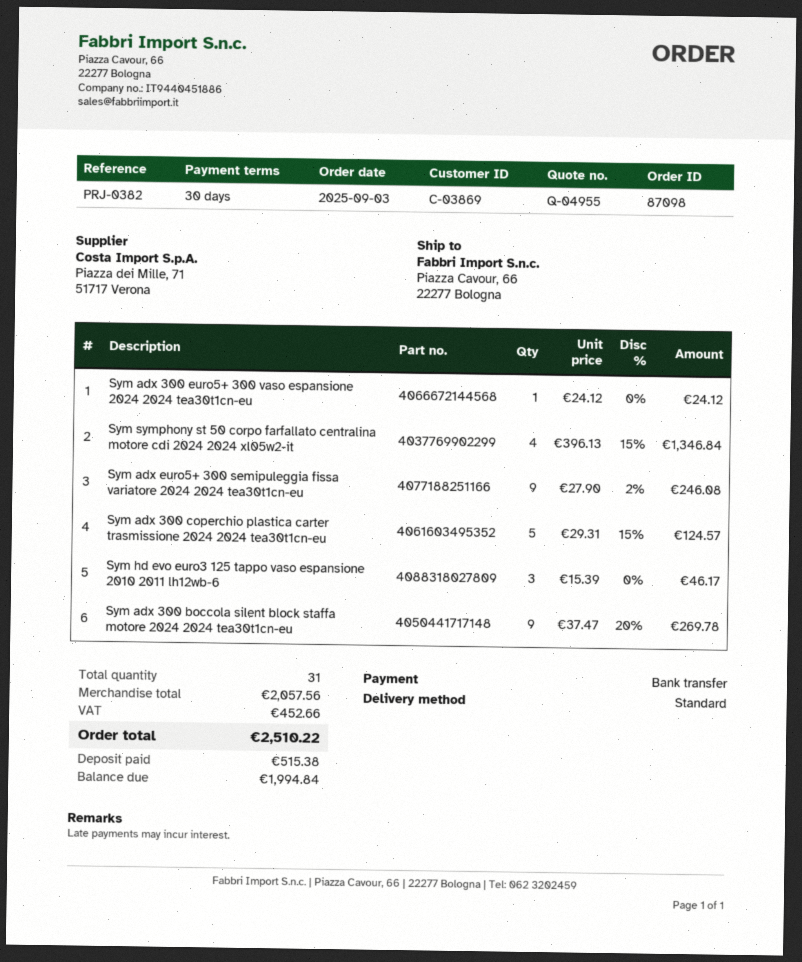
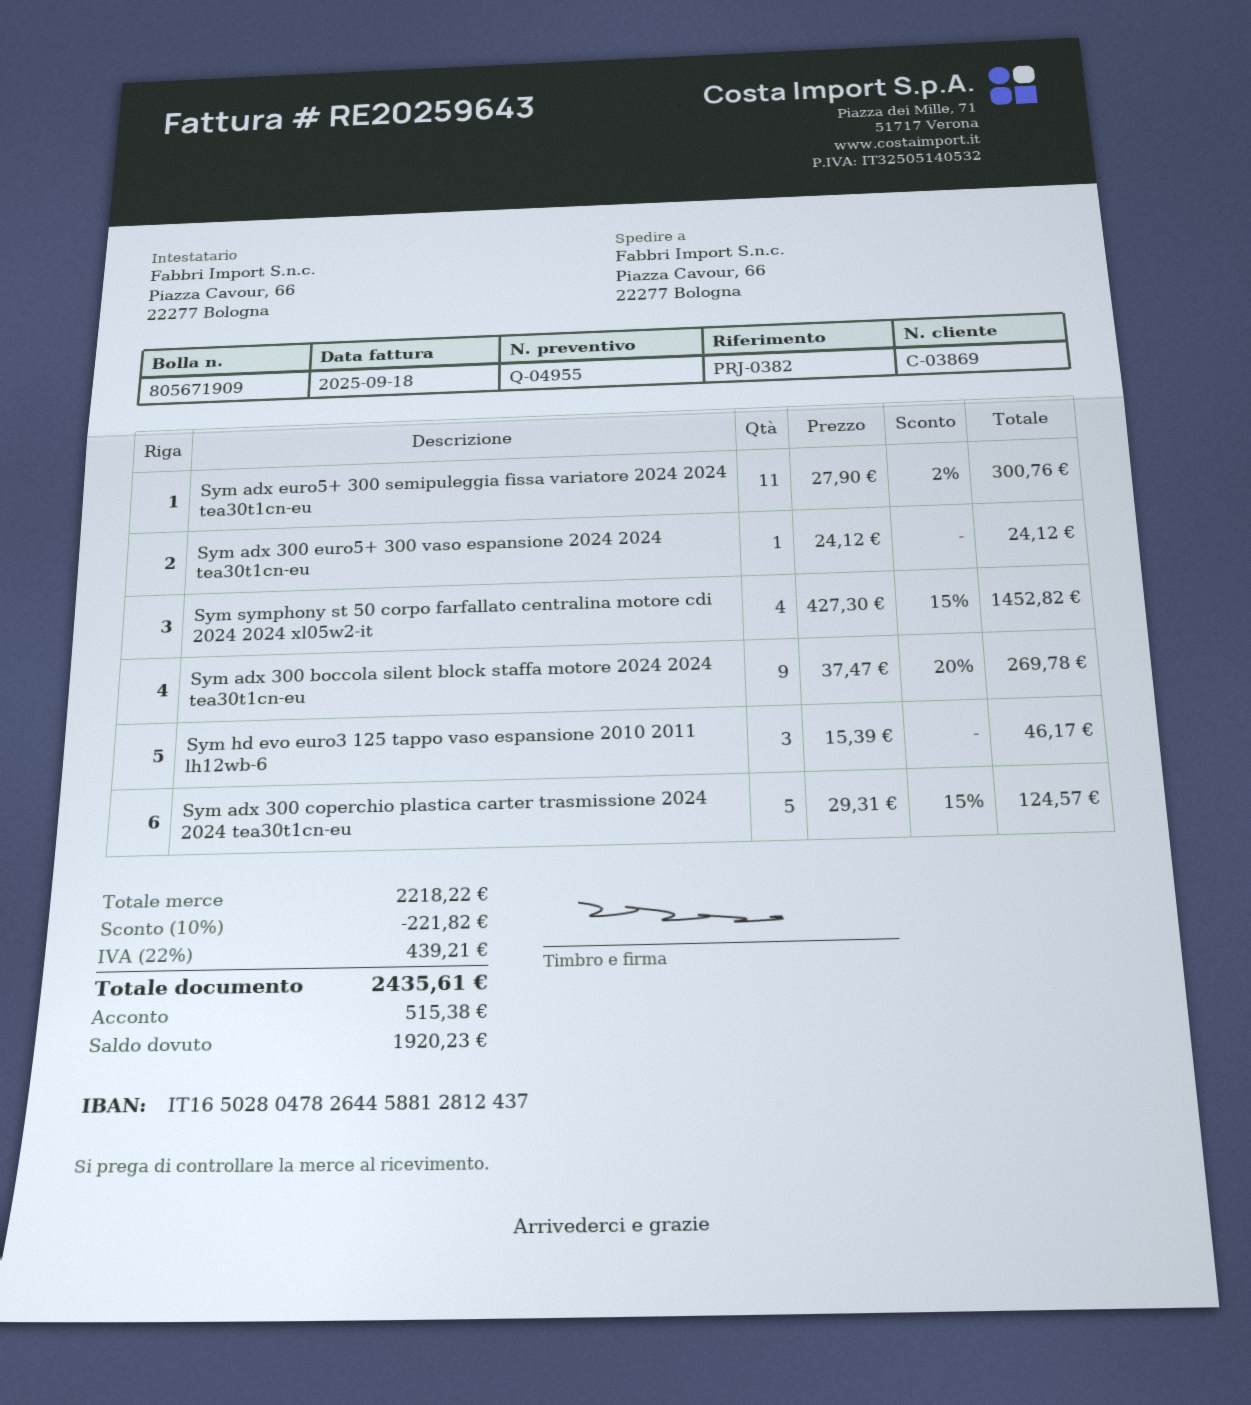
Sym symphony st 50 corpo farfallato centralina motore cdi 2024 2024 xl05w2-it: 4 x 396.13 - 15% = 1346.84 -> 4 x 427.30 - 15% = 1452.82
Sym adx euro5+ 300 semipuleggia fissa variatore 2024 2024 tea30t1cn-eu: 9 x 27.90 - 2% = 246.08 -> 11 x 27.90 - 2% = 300.76
subtotal: 2057.56 -> 2218.22
discount: none -> 10% = 221.82
tax: 452.66 -> 439.21
total: 2510.22 -> 2435.61
balance: 1994.84 -> 1920.23

